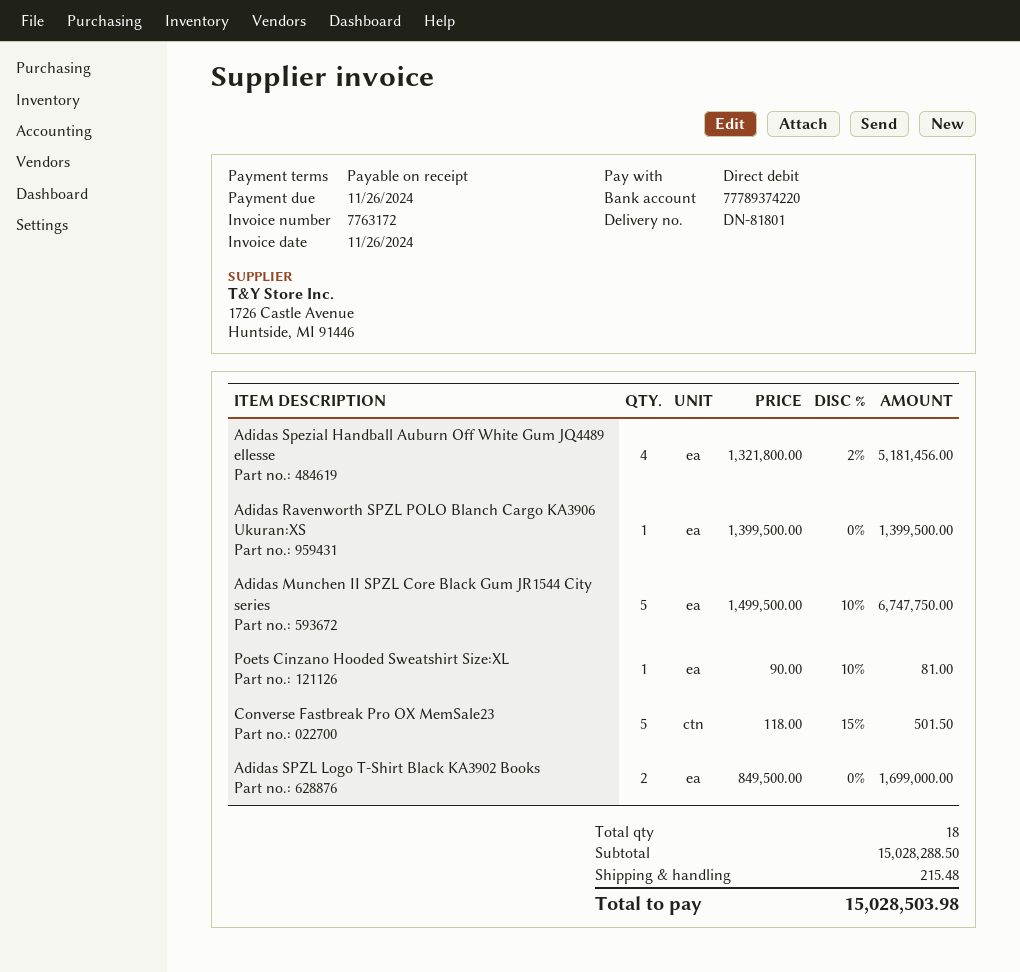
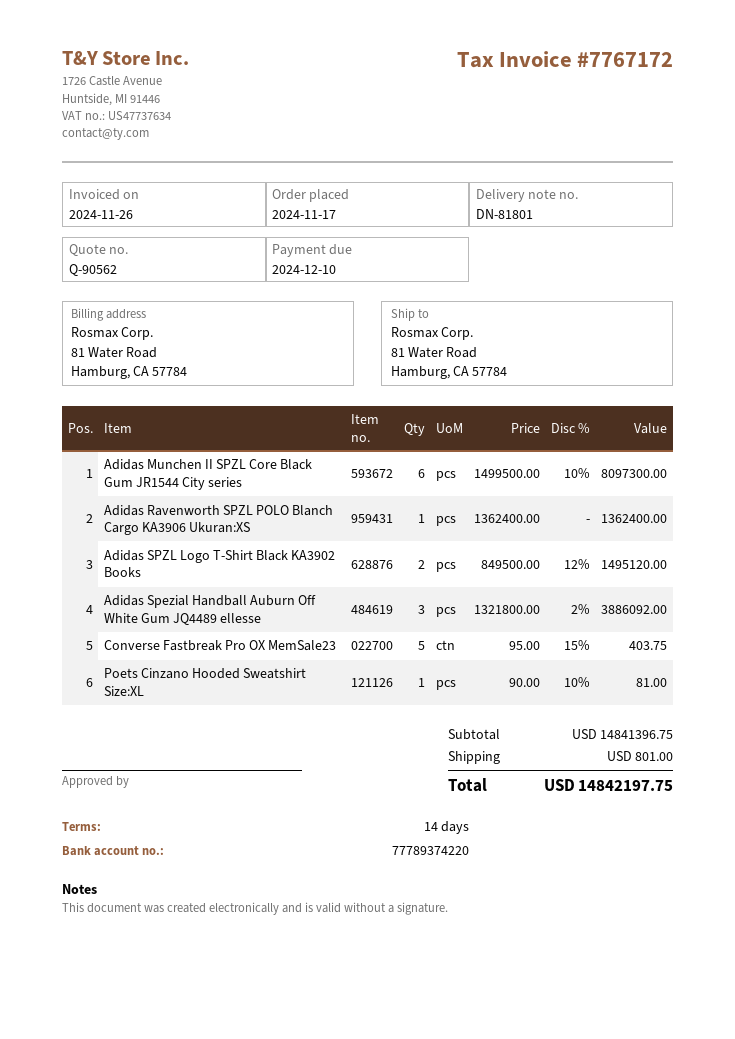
invoice number: 7763172 -> 7767172
payment terms: on receipt -> 14 days
due date: 2024-11-26 -> 2024-12-10
Adidas Spezial Handball Auburn Off White Gum JQ4489 ellesse: 4 x 1321800.00 - 2% = 5181456.00 -> 3 x 1321800.00 - 2% = 3886092.00
Adidas Ravenworth SPZL POLO Blanch Cargo KA3906 Ukuran:XS: 1 x 1399500.00 = 1399500.00 -> 1 x 1362400.00 = 1362400.00
Adidas Munchen II SPZL Core Black Gum JR1544 City series: 5 x 1499500.00 - 10% = 6747750.00 -> 6 x 1499500.00 - 10% = 8097300.00
Converse Fastbreak Pro OX MemSale23: 5 x 118.00 - 15% = 501.50 -> 5 x 95.00 - 15% = 403.75
Adidas SPZL Logo T-Shirt Black KA3902 Books: 2 x 849500.00 = 1699000.00 -> 2 x 849500.00 - 12% = 1495120.00
subtotal: 15028288.50 -> 14841396.75
shipping: 215.48 -> 801.00
total: 15028503.98 -> 14842197.75

